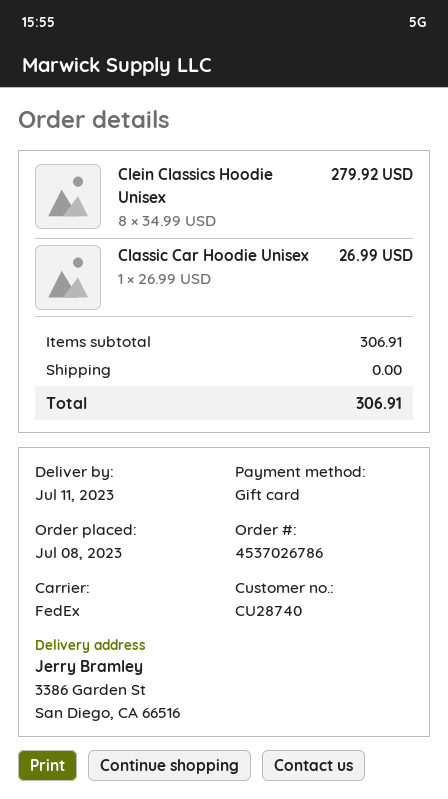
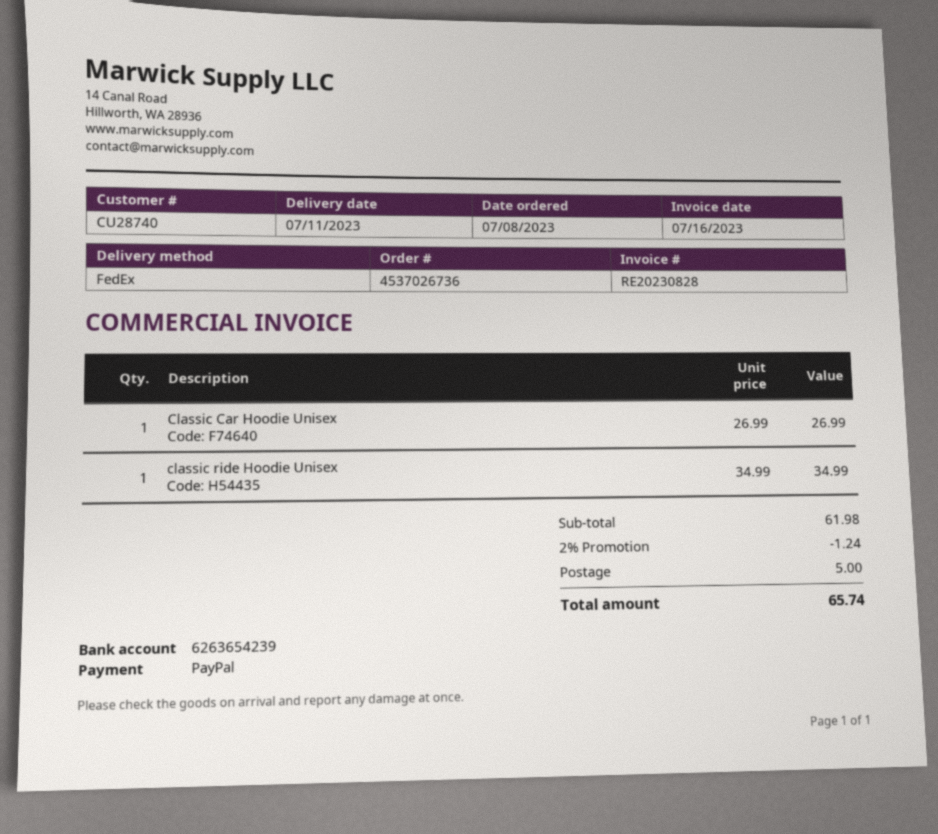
order number: 4537026786 -> 4537026736
payment method: gift card -> PayPal
Clein Classics Hoodie Unisex: 8 x 34.99 = 279.92 -> none
classic ride Hoodie Unisex: none -> 1 x 34.99 = 34.99
subtotal: 306.91 -> 61.98
discount: none -> 2% = 1.24
shipping: 0.00 -> 5.00
total: 306.91 -> 65.74

